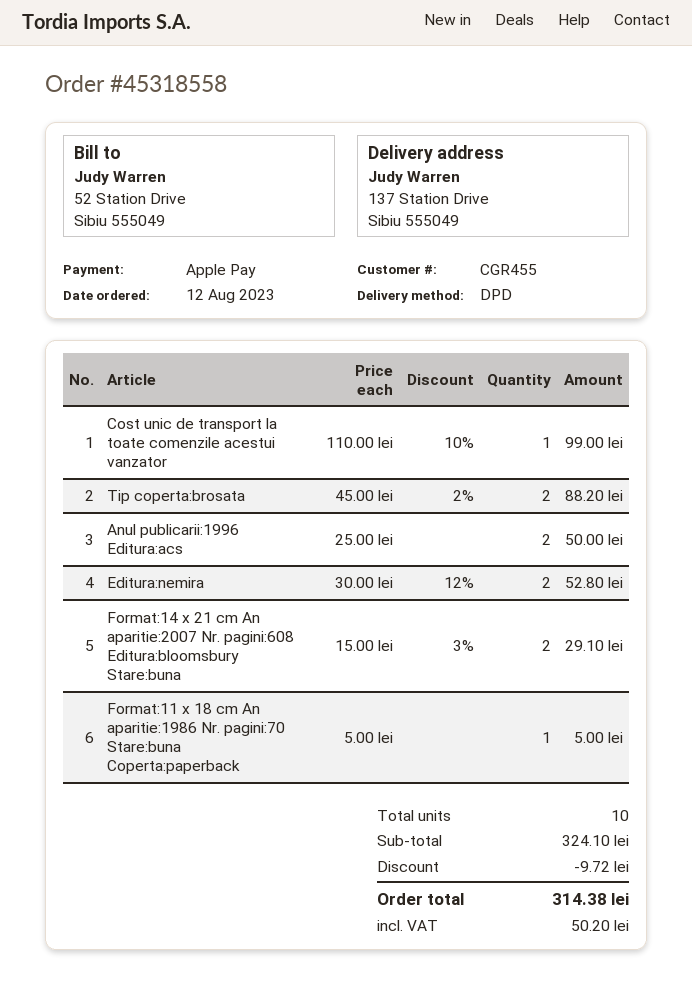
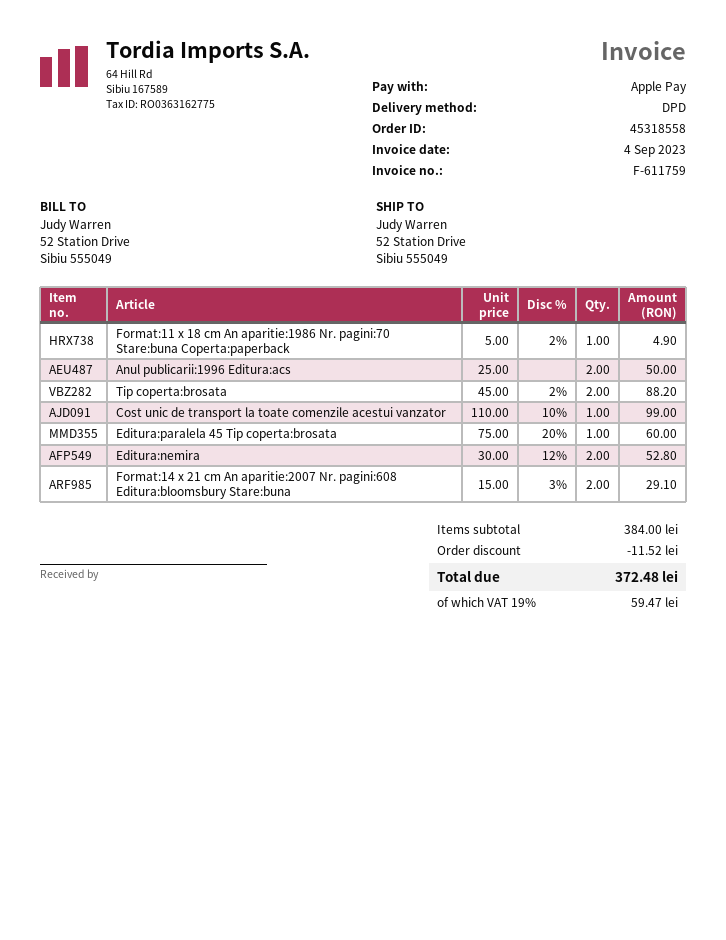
ship to: 137 Station Drive, Sibiu 555049 -> 52 Station Drive, Sibiu 555049
Format:11 x 18 cm An aparitie:1986 Nr. pagini:70 Stare:buna Coperta:paperback: 1 x 5.00 = 5.00 -> 1 x 5.00 - 2% = 4.90
Editura:paralela 45 Tip coperta:brosata: none -> 1 x 75.00 - 20% = 60.00
subtotal: 324.10 -> 384.00
discount: 9.72 -> 11.52
tax: 50.20 -> 59.47
total: 314.38 -> 372.48

